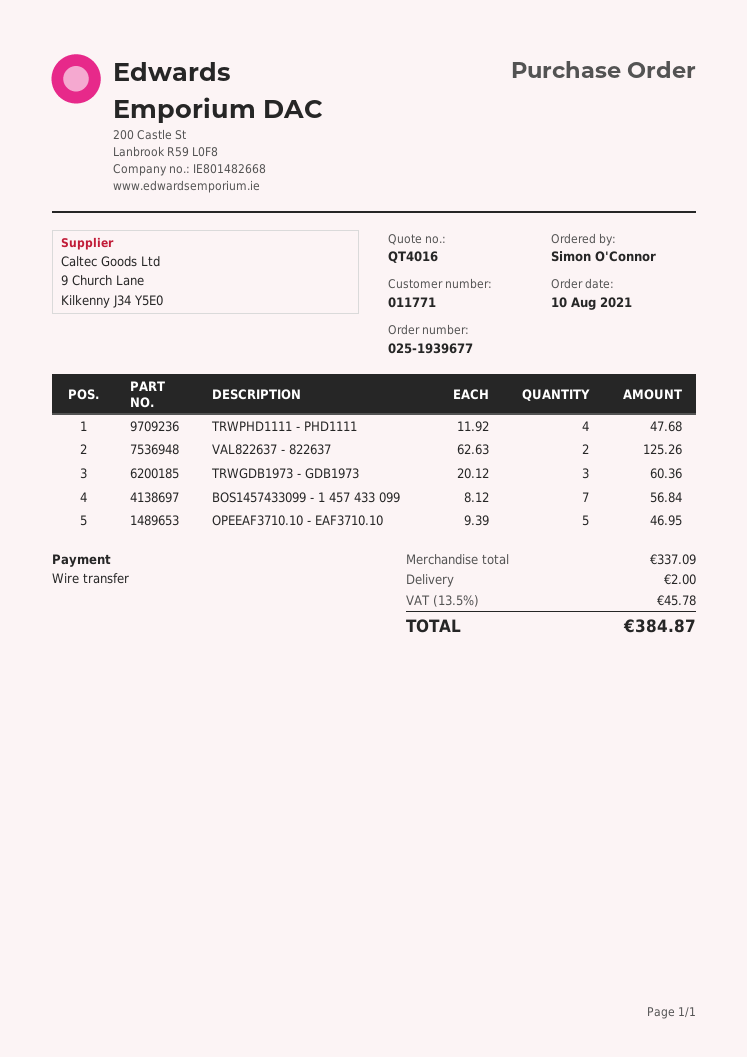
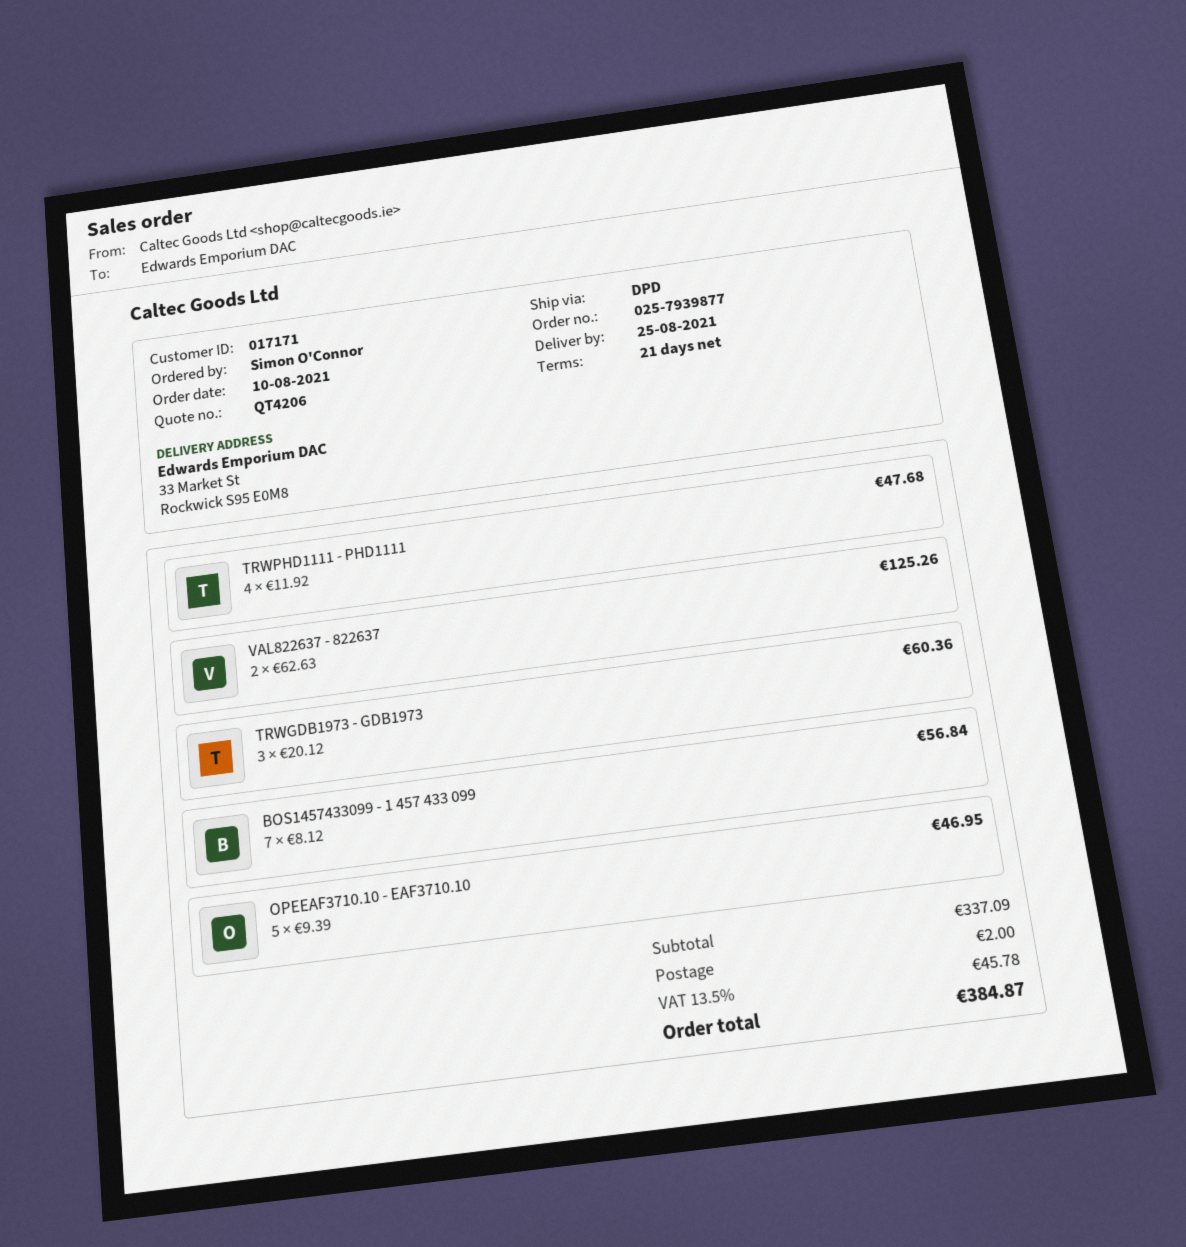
quote number: QT4016 -> QT4206
order number: 025-1939677 -> 025-7939877
customer number: 011771 -> 017171

